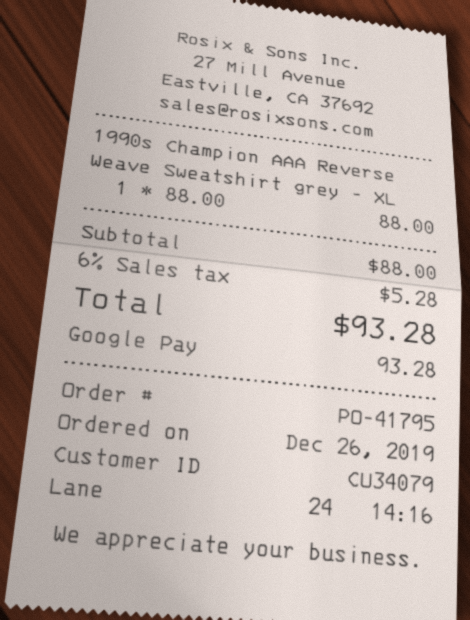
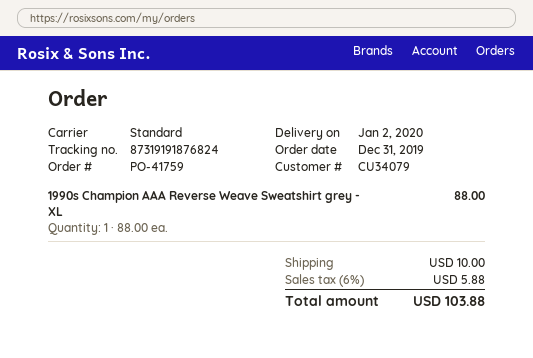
order number: PO-41795 -> PO-41759
order date: 2019-12-26 -> 2019-12-31
shipping: none -> 10.00
tax: 6% = 5.28 -> 6% = 5.88
total: 93.28 -> 103.88

